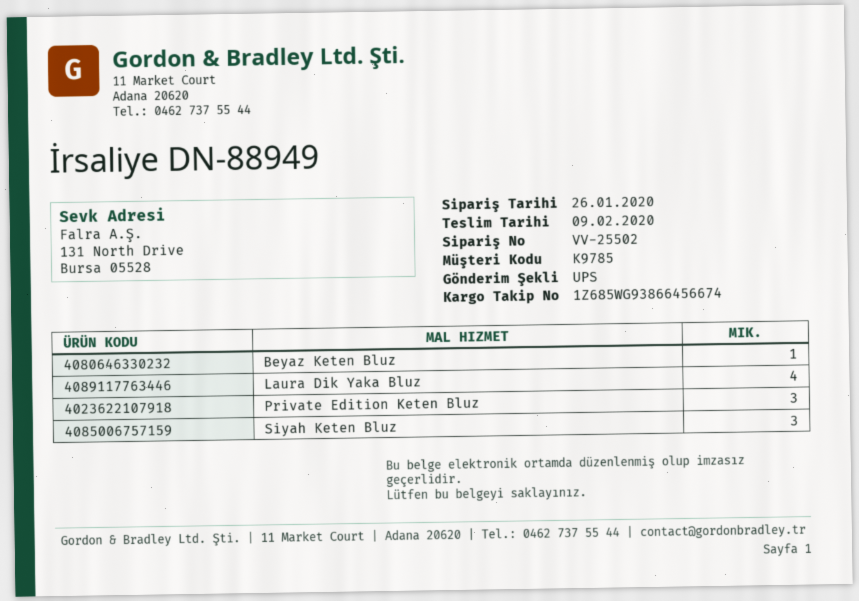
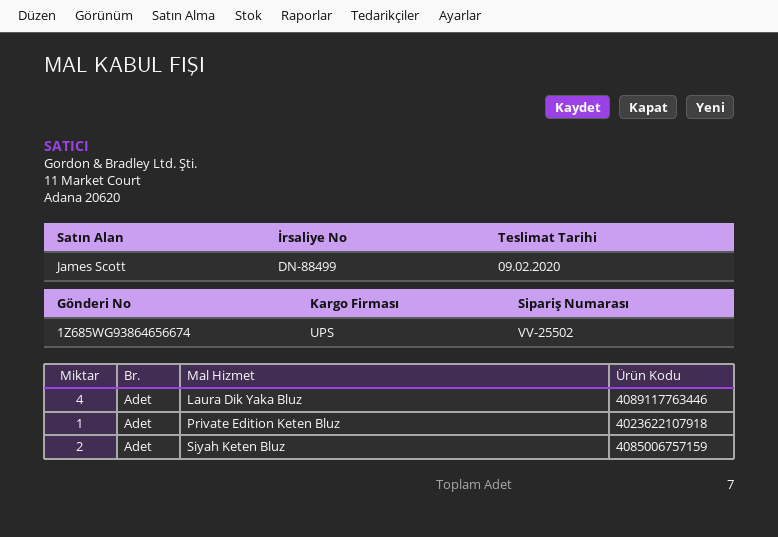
delivery note number: DN-88949 -> DN-88499
tracking number: 1Z685WG93866456674 -> 1Z685WG93864656674
Beyaz Keten Bluz: 1 -> none
Private Edition Keten Bluz: 3 -> 1
Siyah Keten Bluz: 3 -> 2

